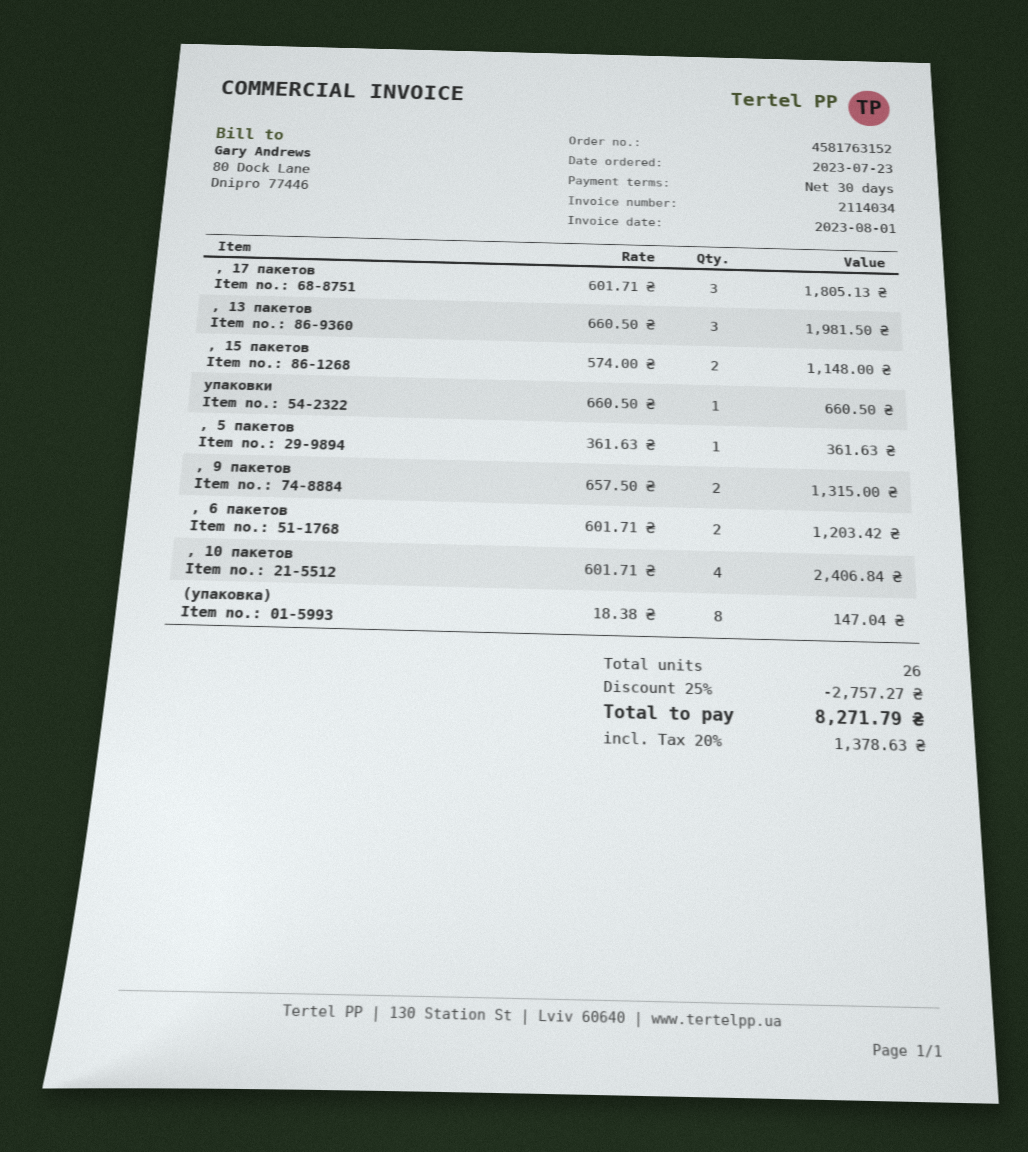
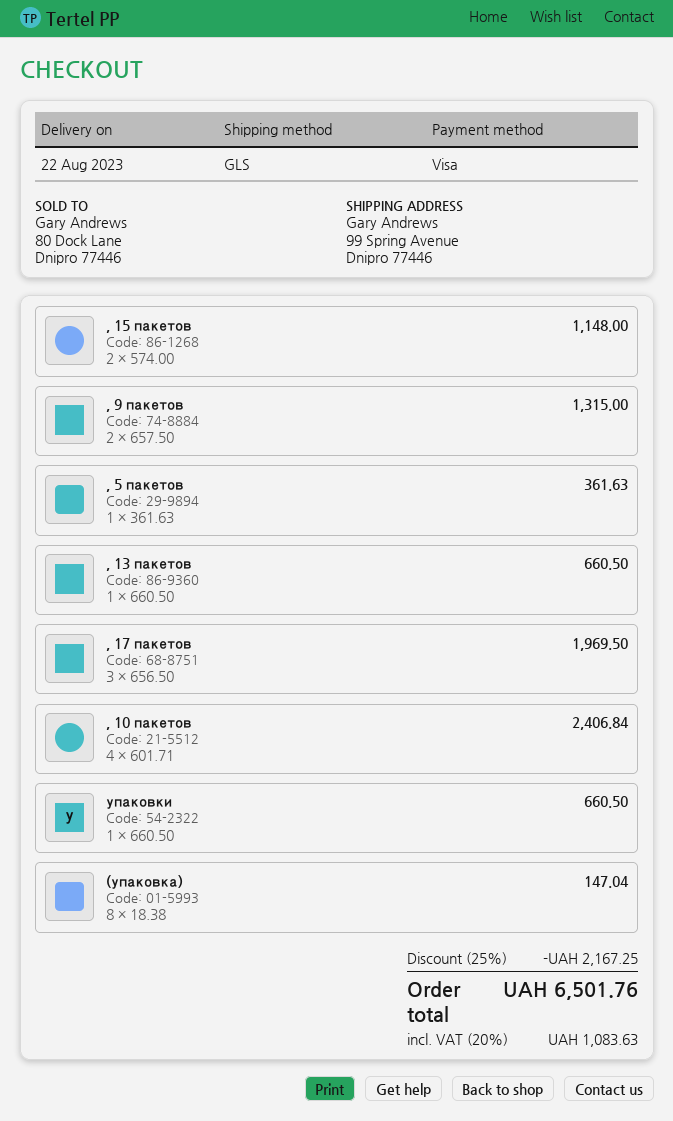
, 17 пакетов: 3 x 601.71 = 1805.13 -> 3 x 656.50 = 1969.50
, 13 пакетов: 3 x 660.50 = 1981.50 -> 1 x 660.50 = 660.50
, 6 пакетов: 2 x 601.71 = 1203.42 -> none
discount: 25% = 2757.27 -> 25% = 2167.25
tax: 20% = 1378.63 -> 20% = 1083.63
total: 8271.79 -> 6501.76

